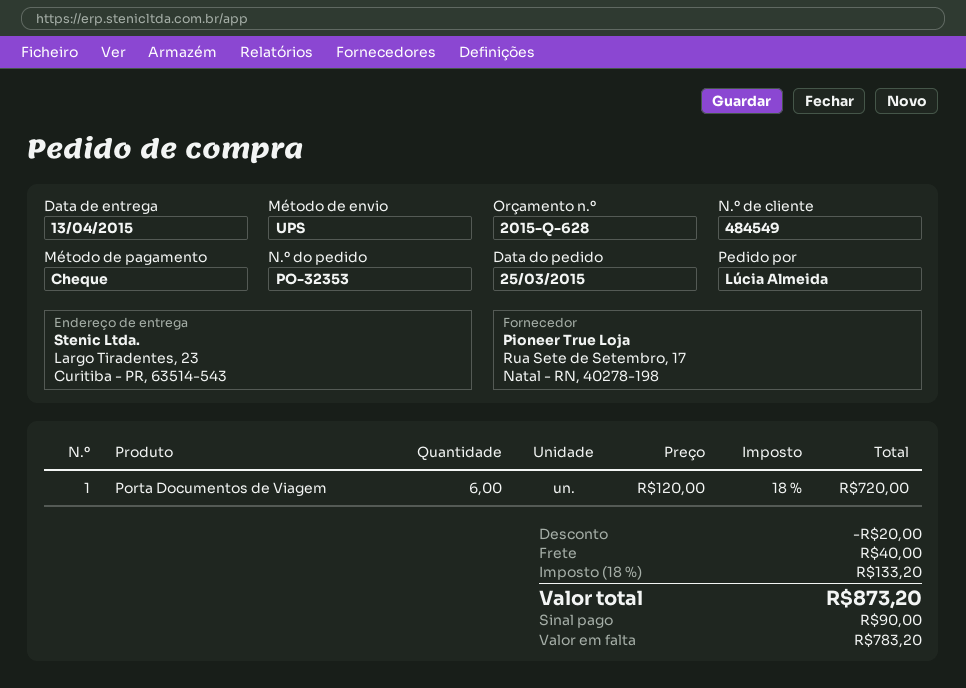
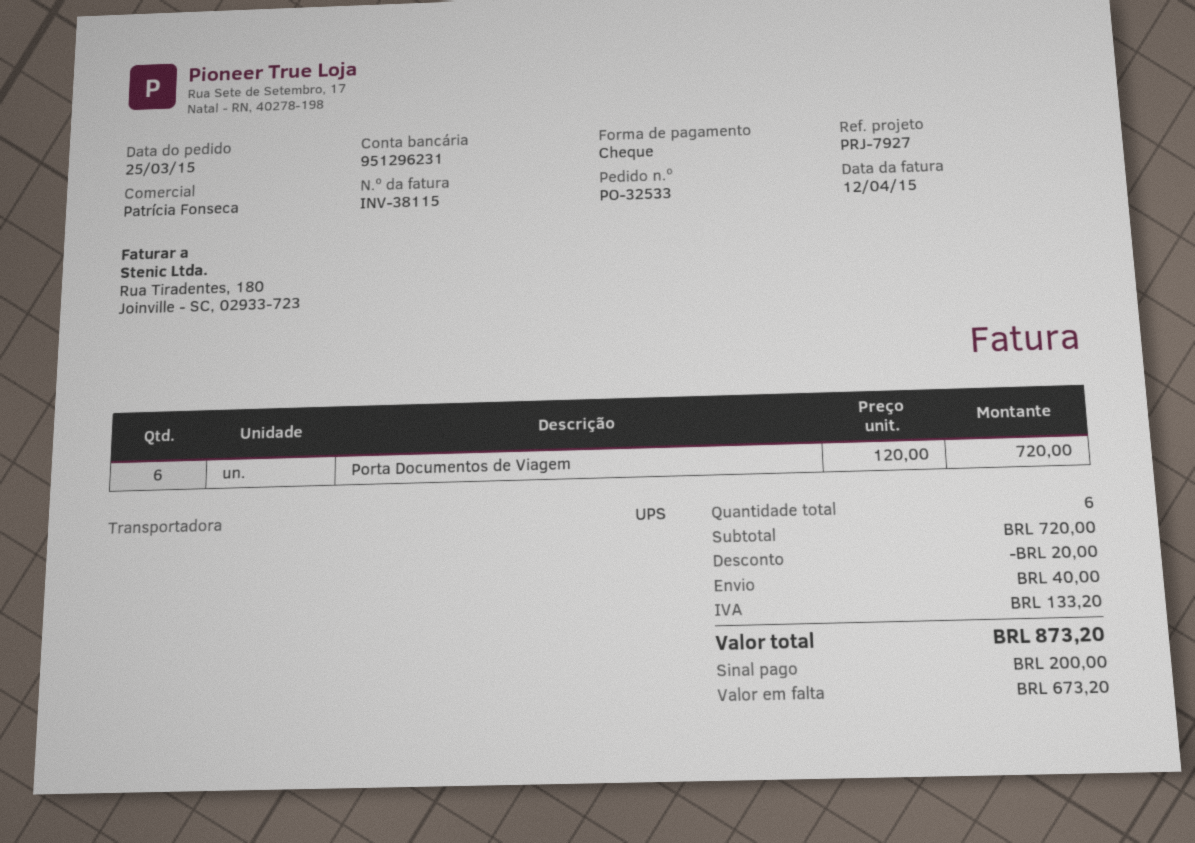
order number: PO-32353 -> PO-32533
deposit: 90.00 -> 200.00
balance: 783.20 -> 673.20

